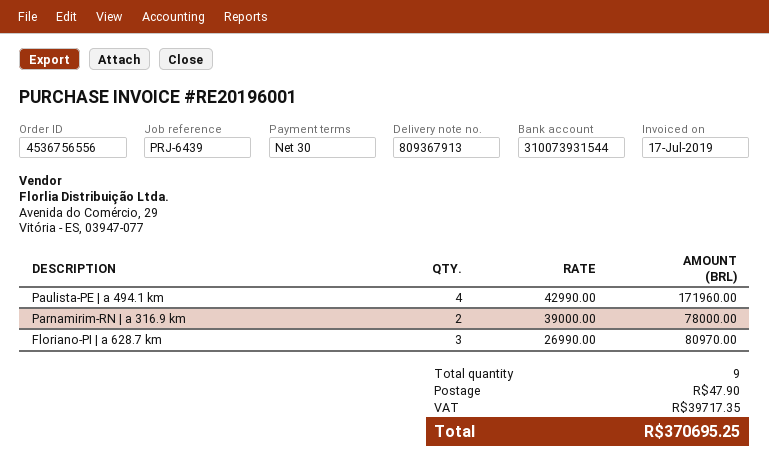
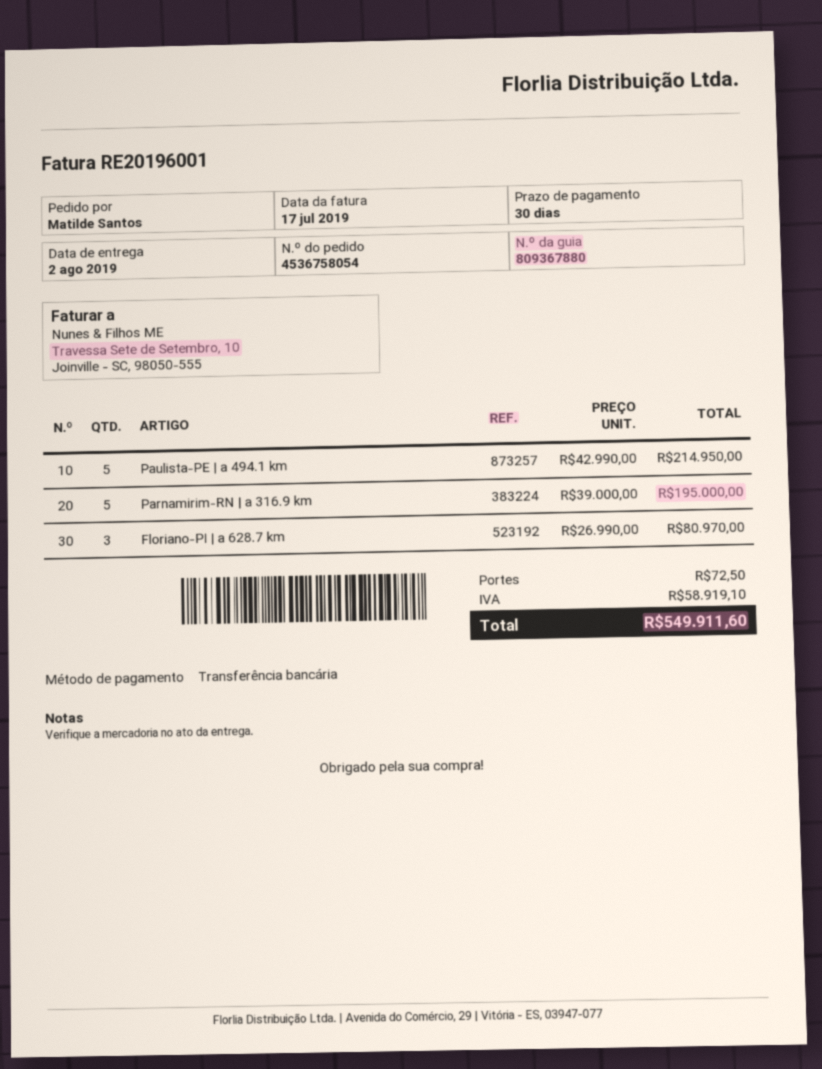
order number: 4536756556 -> 4536758054
delivery note number: 809367913 -> 809367880
Paulista-PE | a 494.1 km: 4 x 42990.00 = 171960.00 -> 5 x 42990.00 = 214950.00
Parnamirim-RN | a 316.9 km: 2 x 39000.00 = 78000.00 -> 5 x 39000.00 = 195000.00
shipping: 47.90 -> 72.50
tax: 39717.35 -> 58919.10
total: 370695.25 -> 549911.60

